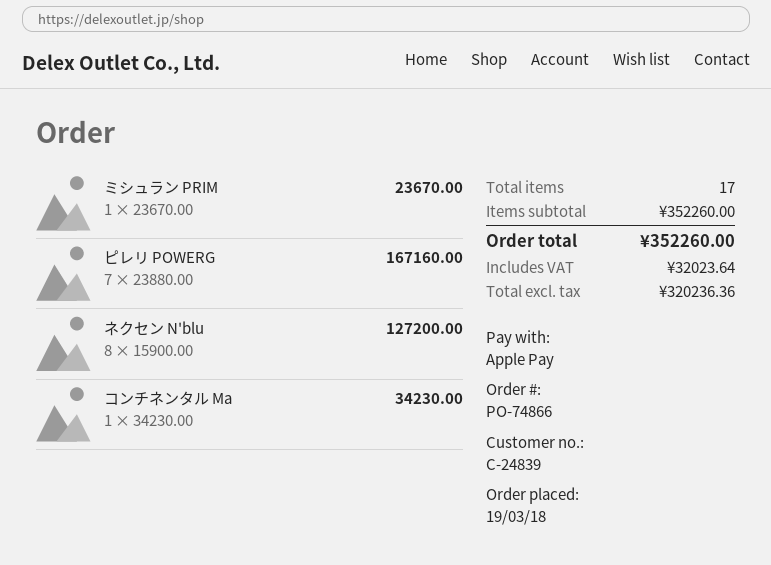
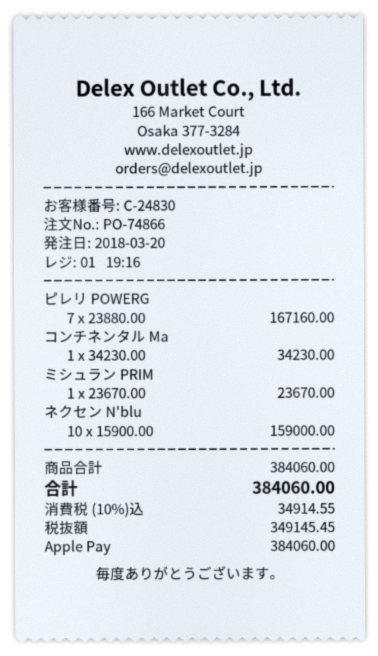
order date: 2018-03-19 -> 2018-03-20
customer number: C-24839 -> C-24830
ネクセン N'blu: 8 x 15900.00 = 127200.00 -> 10 x 15900.00 = 159000.00
subtotal: 352260.00 -> 384060.00
net: 320236.36 -> 349145.45
tax: 32023.64 -> 34914.55
total: 352260.00 -> 384060.00

